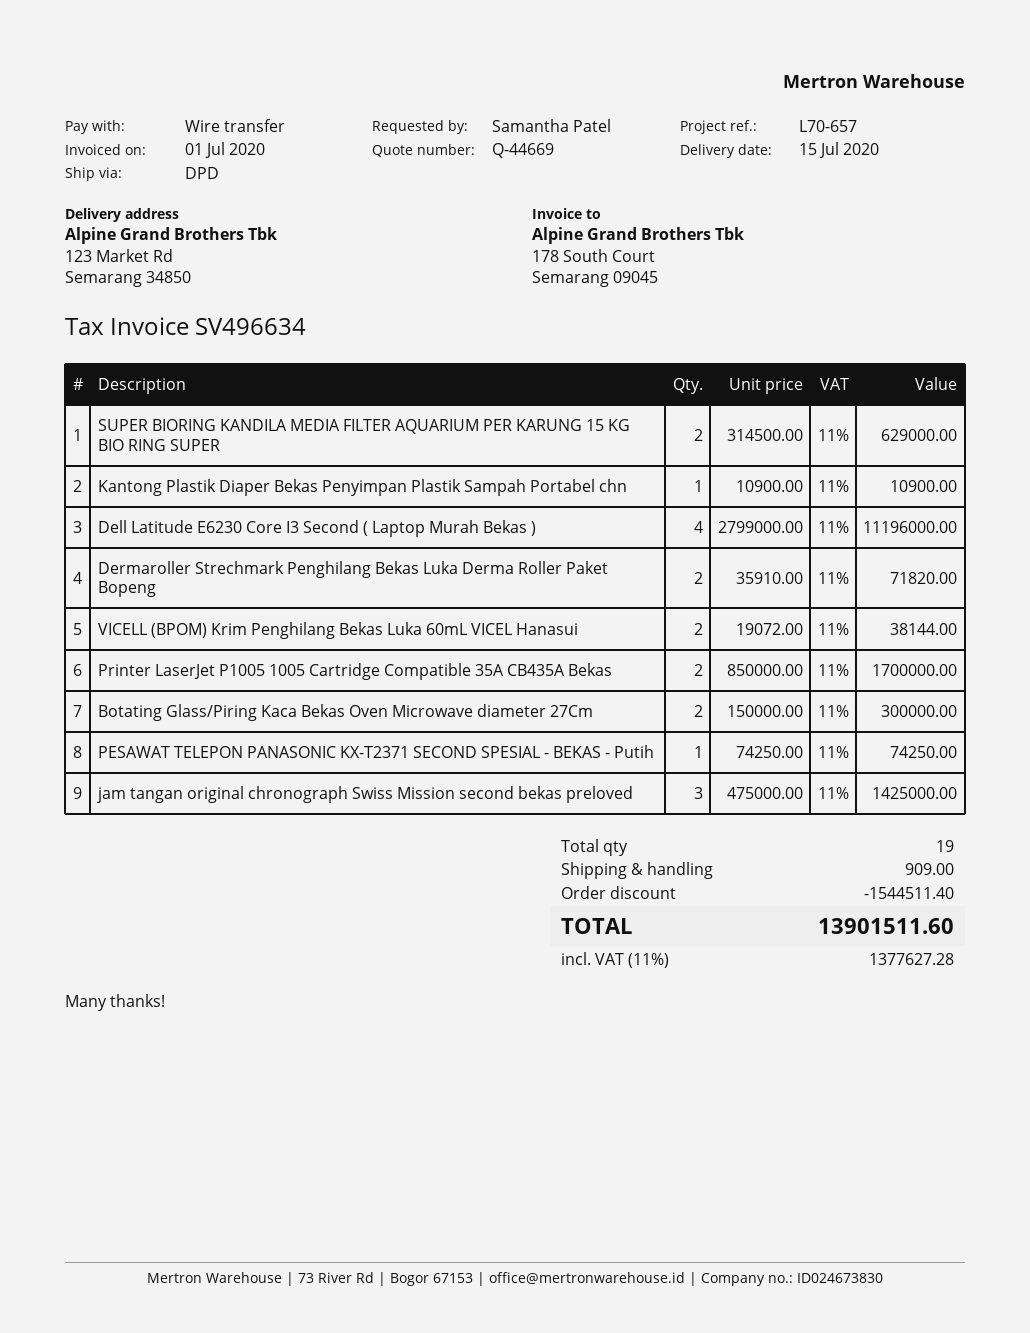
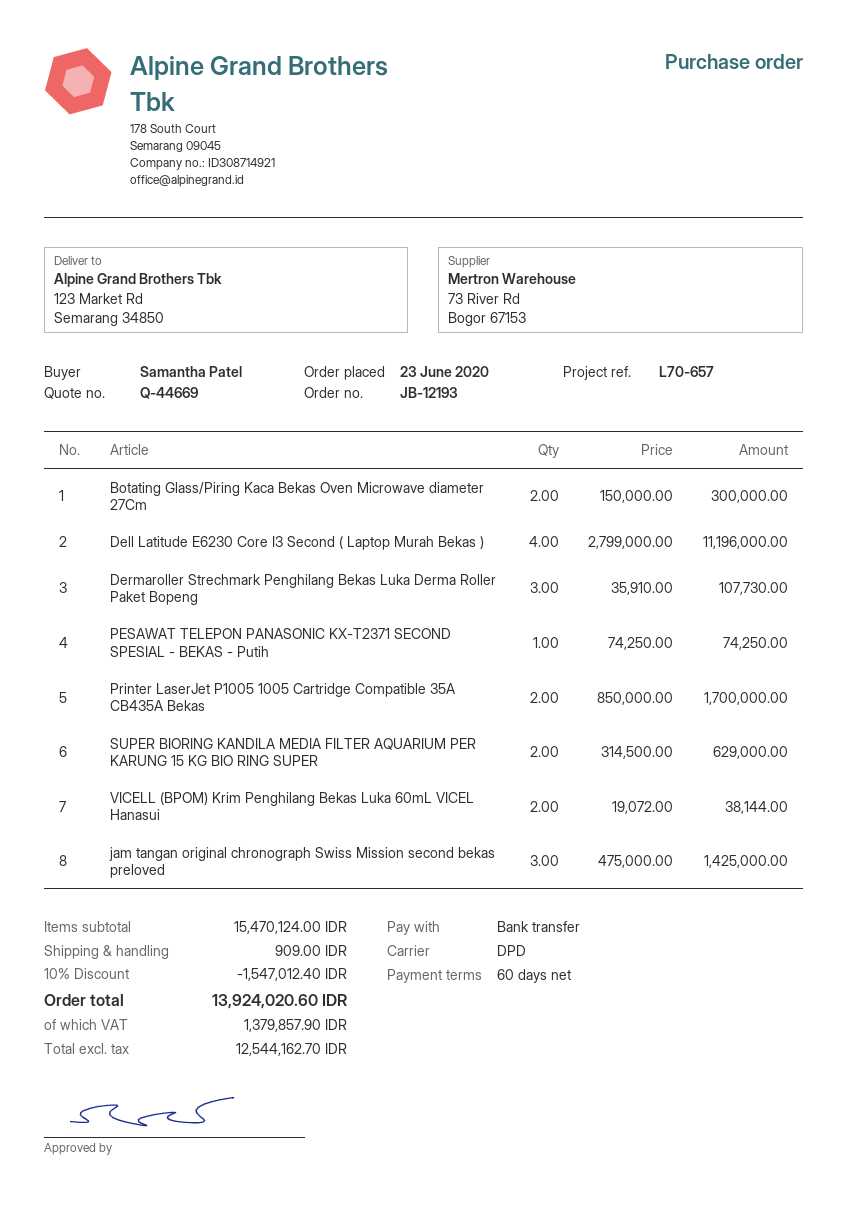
Kantong Plastik Diaper Bekas Penyimpan Plastik Sampah Portabel chn: 1 x 10900.00 = 10900.00 -> none
Dermaroller Strechmark Penghilang Bekas Luka Derma Roller Paket Bopeng: 2 x 35910.00 = 71820.00 -> 3 x 35910.00 = 107730.00
discount: 1544511.40 -> 1547012.40
tax: 1377627.28 -> 1379857.90
total: 13901511.60 -> 13924020.60

